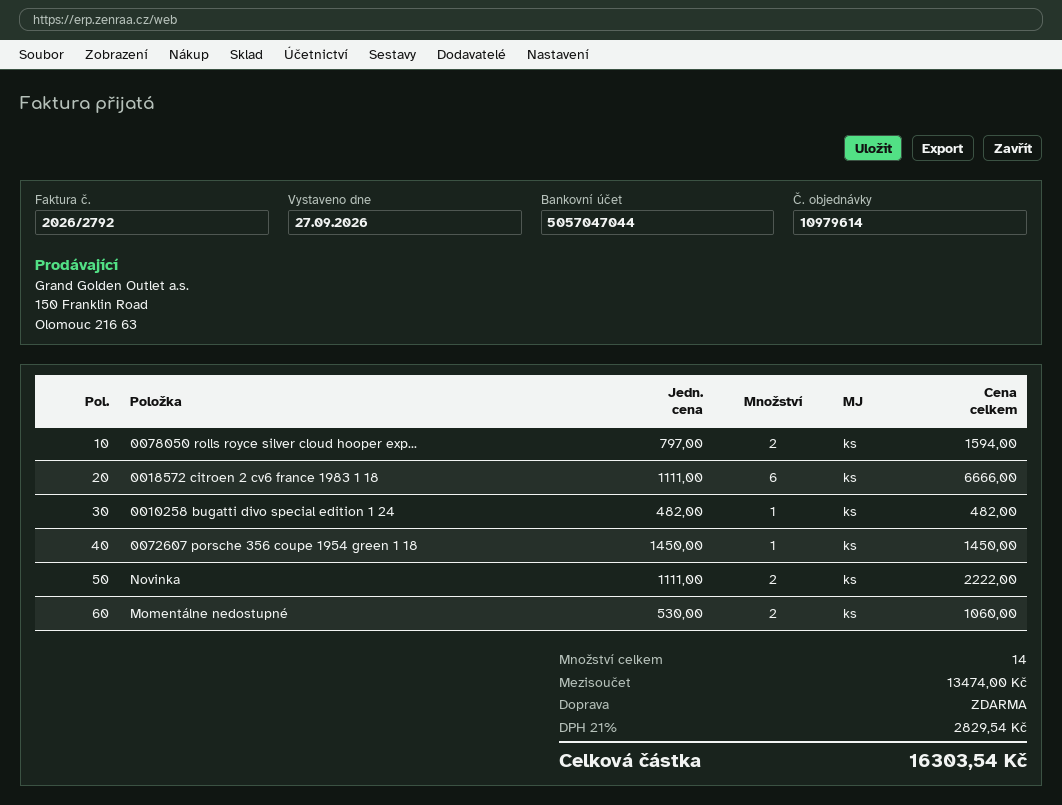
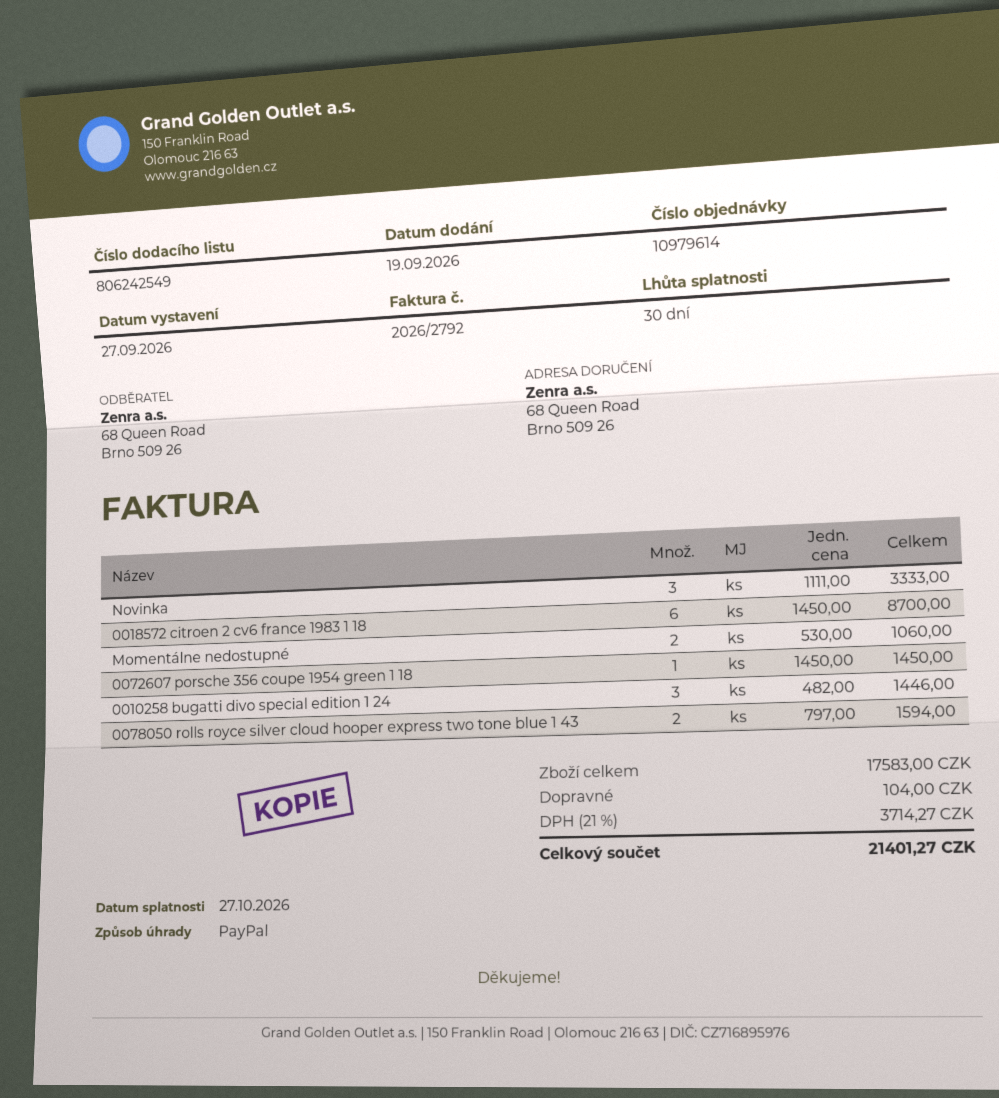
0018572 citroen 2 cv6 france 1983 1 18: 6 x 1111.00 = 6666.00 -> 6 x 1450.00 = 8700.00
0010258 bugatti divo special edition 1 24: 1 x 482.00 = 482.00 -> 3 x 482.00 = 1446.00
Novinka: 2 x 1111.00 = 2222.00 -> 3 x 1111.00 = 3333.00
subtotal: 13474.00 -> 17583.00
shipping: 0.00 -> 104.00
tax: 21% = 2829.54 -> 21% = 3714.27
total: 16303.54 -> 21401.27

